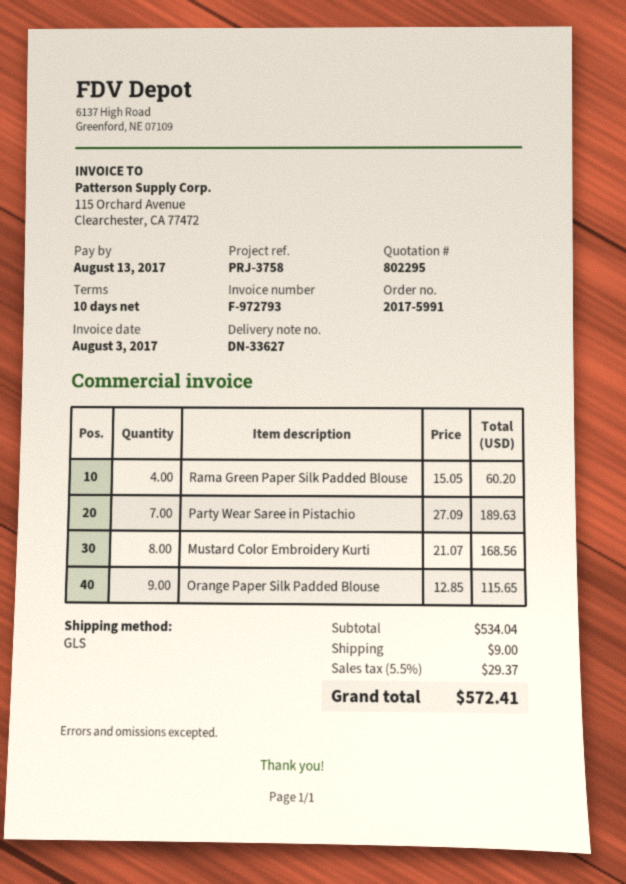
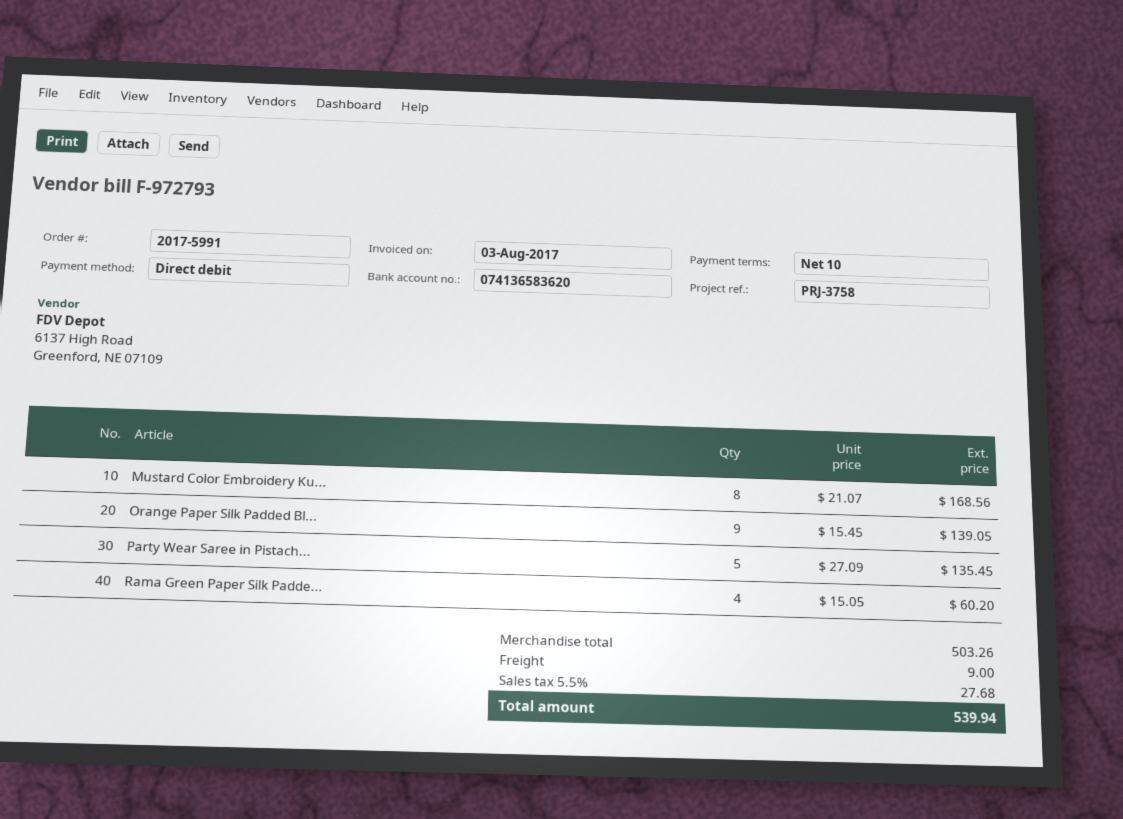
Party Wear Saree in Pistachio: 7 x 27.09 = 189.63 -> 5 x 27.09 = 135.45
Orange Paper Silk Padded Blouse: 9 x 12.85 = 115.65 -> 9 x 15.45 = 139.05
subtotal: 534.04 -> 503.26
tax: 5.5% = 29.37 -> 5.5% = 27.68
total: 572.41 -> 539.94

